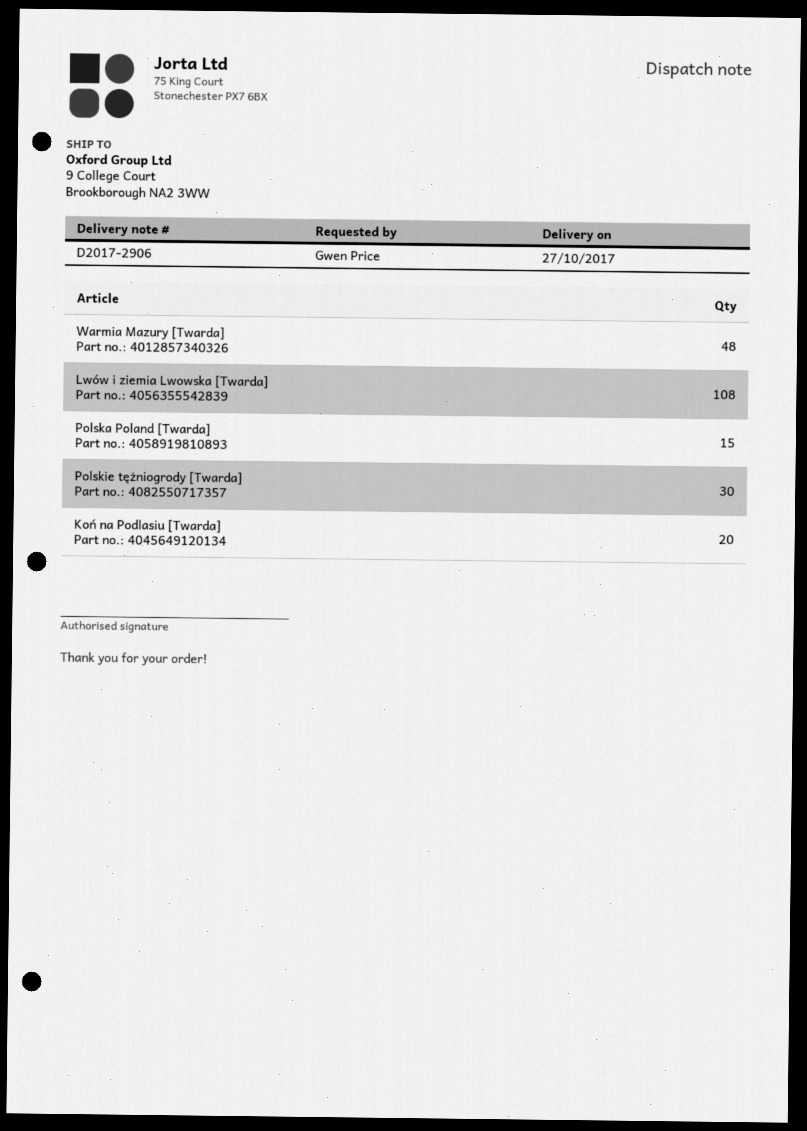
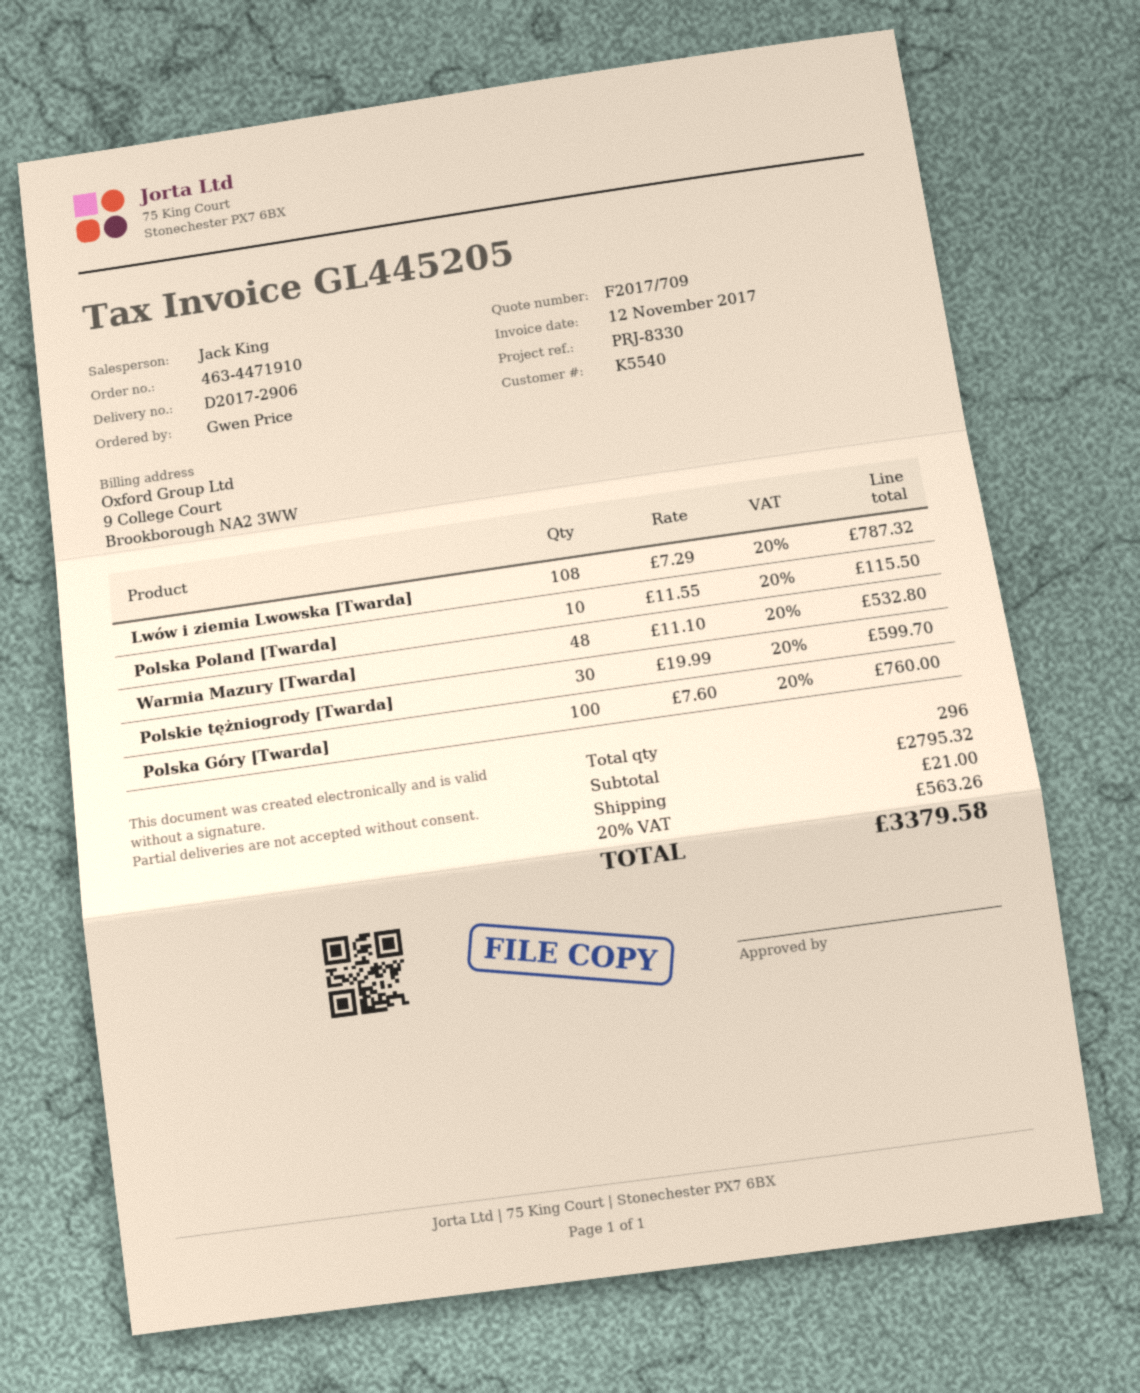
Polska Poland [Twarda]: 15 -> 10
Koń na Podlasiu [Twarda]: 20 -> none
Polska Góry [Twarda]: none -> 100

